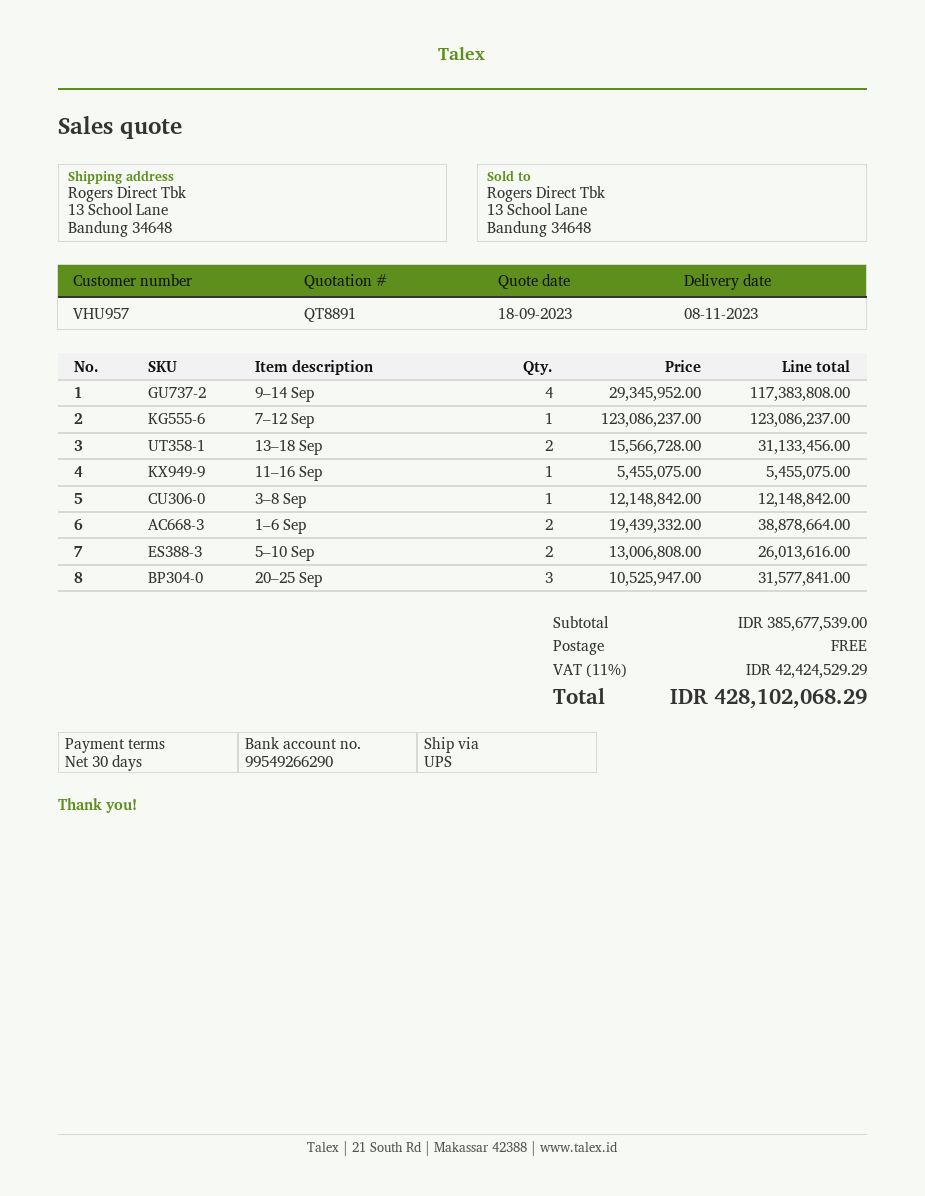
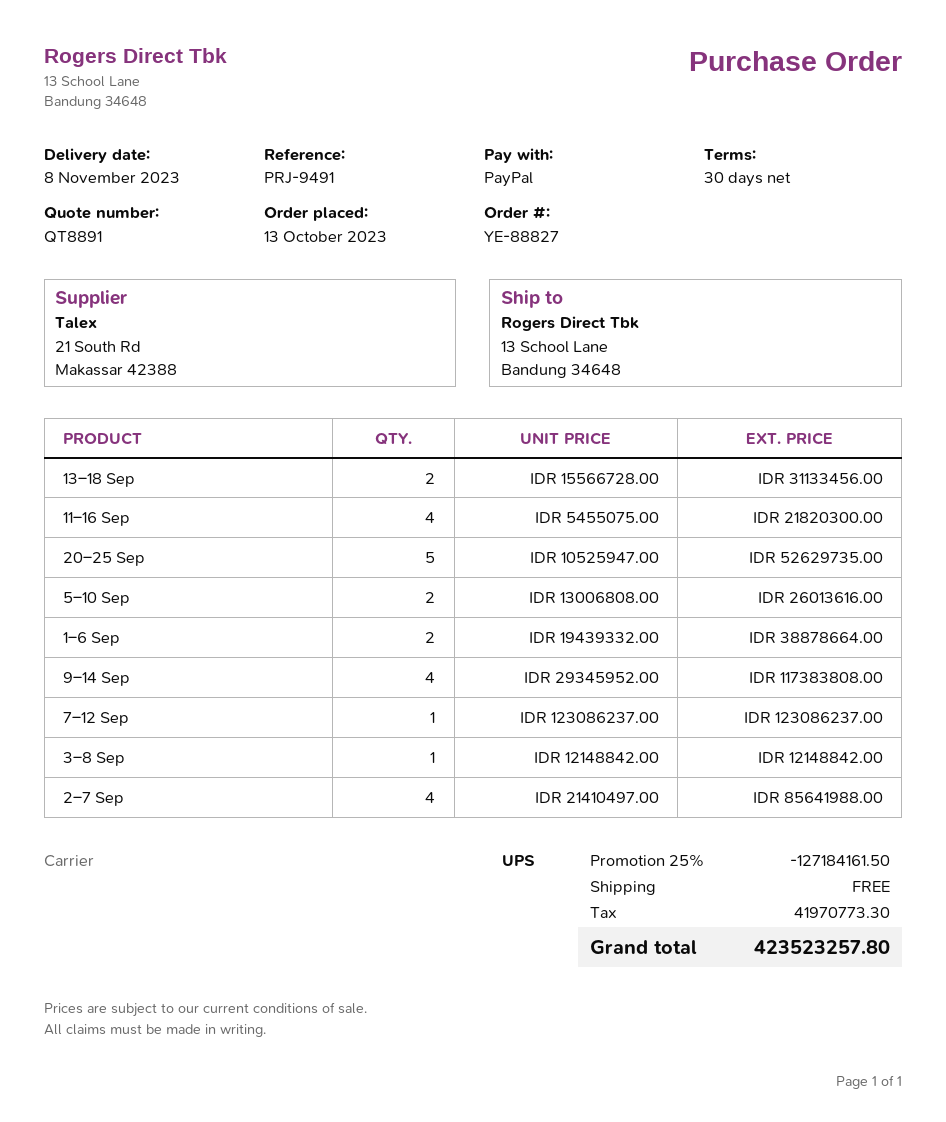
11–16 Sep: 1 x 5455075.00 = 5455075.00 -> 4 x 5455075.00 = 21820300.00
20–25 Sep: 3 x 10525947.00 = 31577841.00 -> 5 x 10525947.00 = 52629735.00
2–7 Sep: none -> 4 x 21410497.00 = 85641988.00
discount: none -> 25% = 127184161.50
tax: 42424529.29 -> 41970773.30
total: 428102068.29 -> 423523257.80

